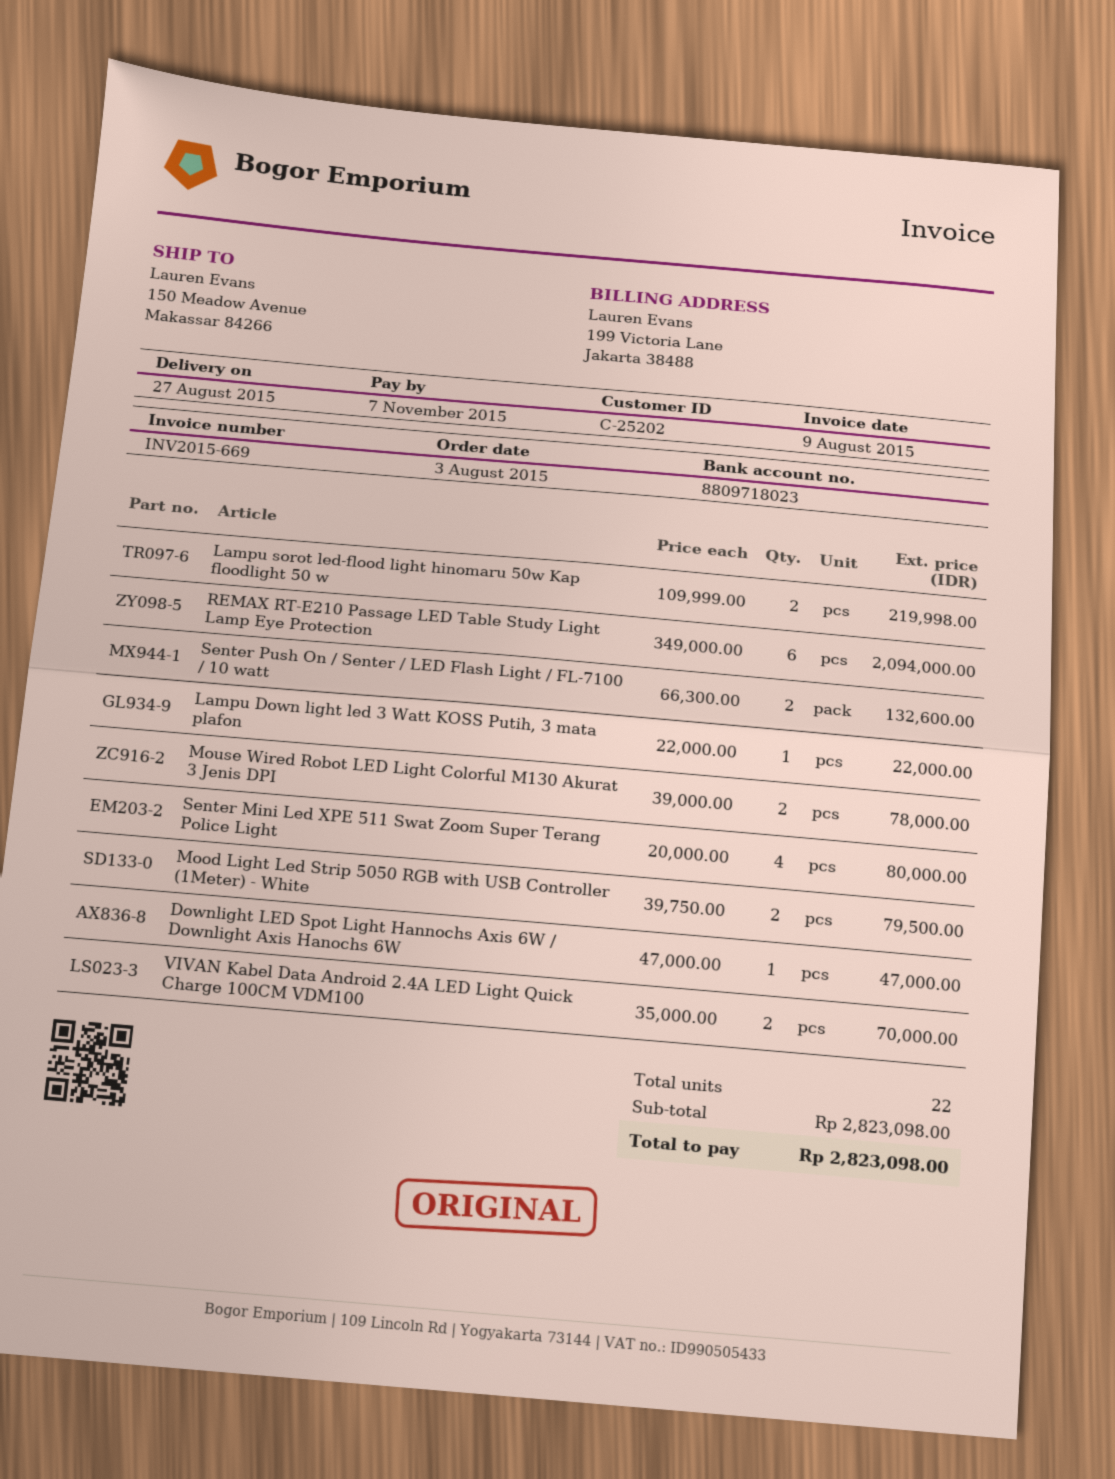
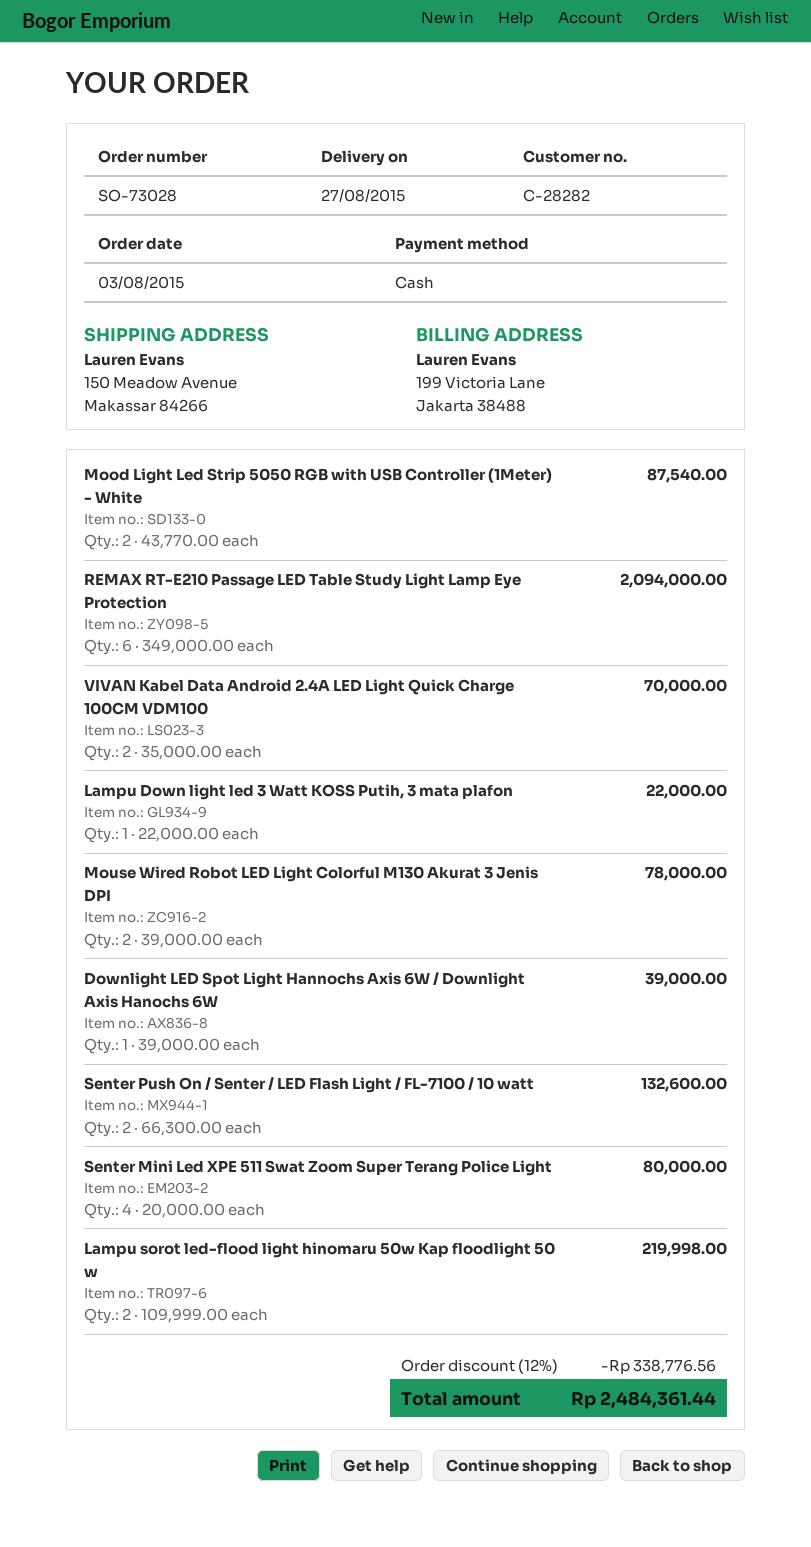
customer number: C-25202 -> C-28282
Mood Light Led Strip 5050 RGB with USB Controller (1Meter) - White: 2 x 39750.00 = 79500.00 -> 2 x 43770.00 = 87540.00
Downlight LED Spot Light Hannochs Axis 6W / Downlight Axis Hanochs 6W: 1 x 47000.00 = 47000.00 -> 1 x 39000.00 = 39000.00
discount: none -> 12% = 338776.56
total: 2823098.00 -> 2484361.44

